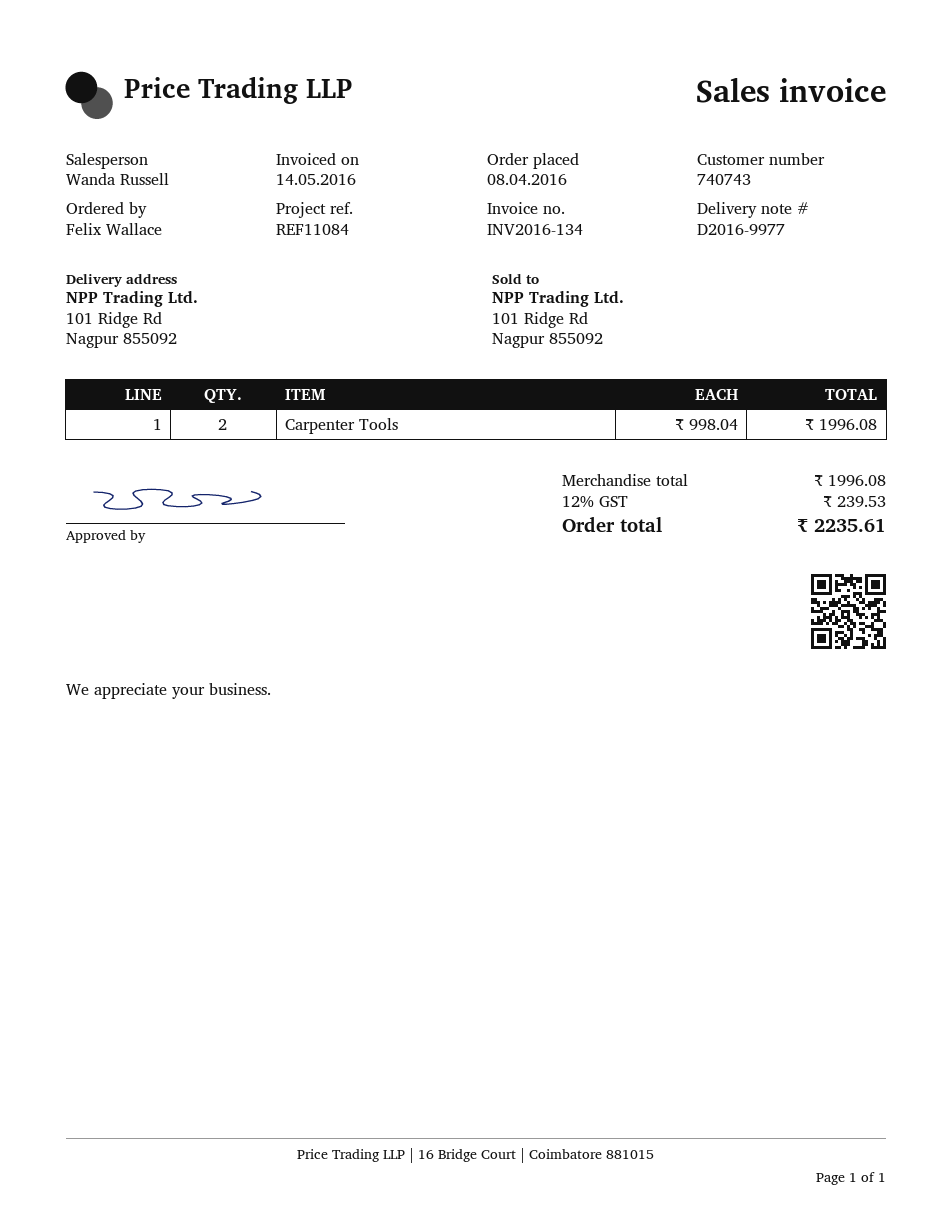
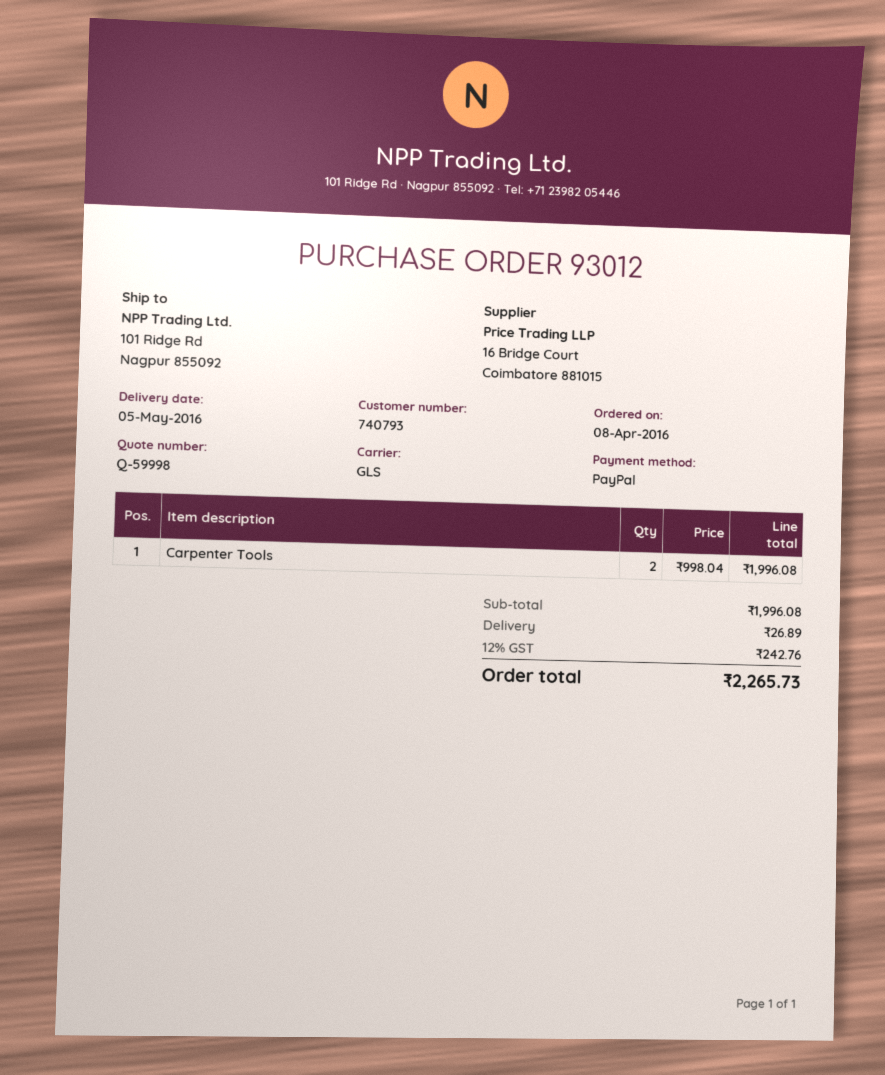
customer number: 740743 -> 740793
shipping: none -> 26.89
tax: 12% = 239.53 -> 12% = 242.76
total: 2235.61 -> 2265.73

